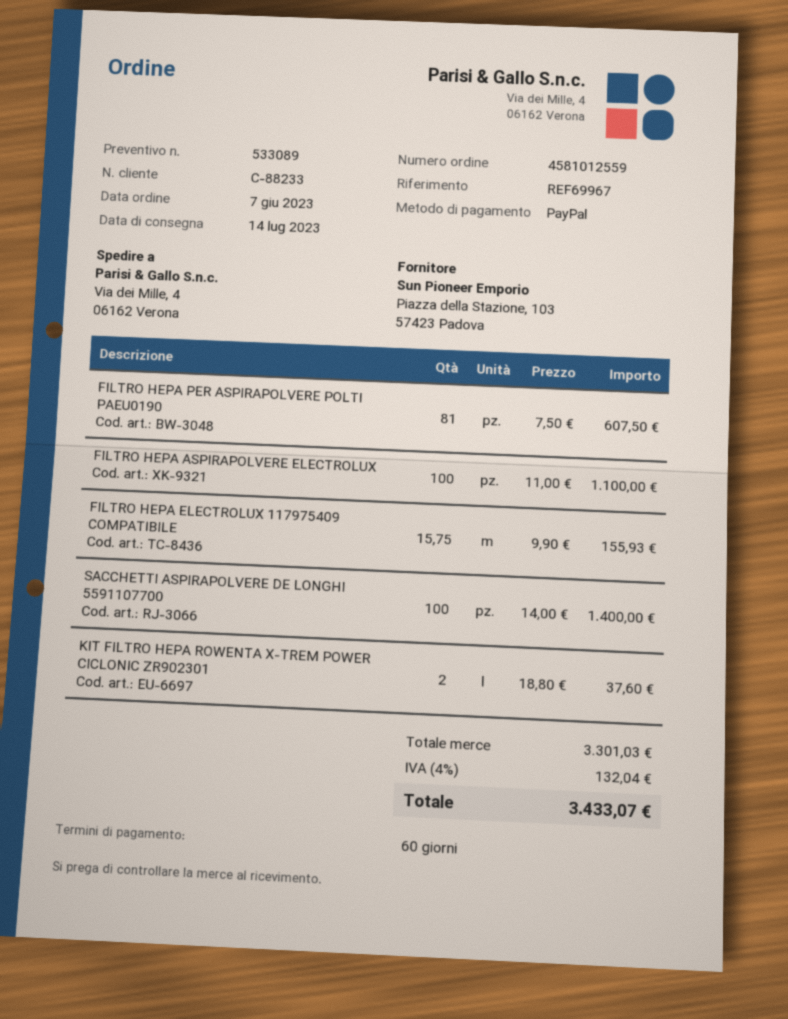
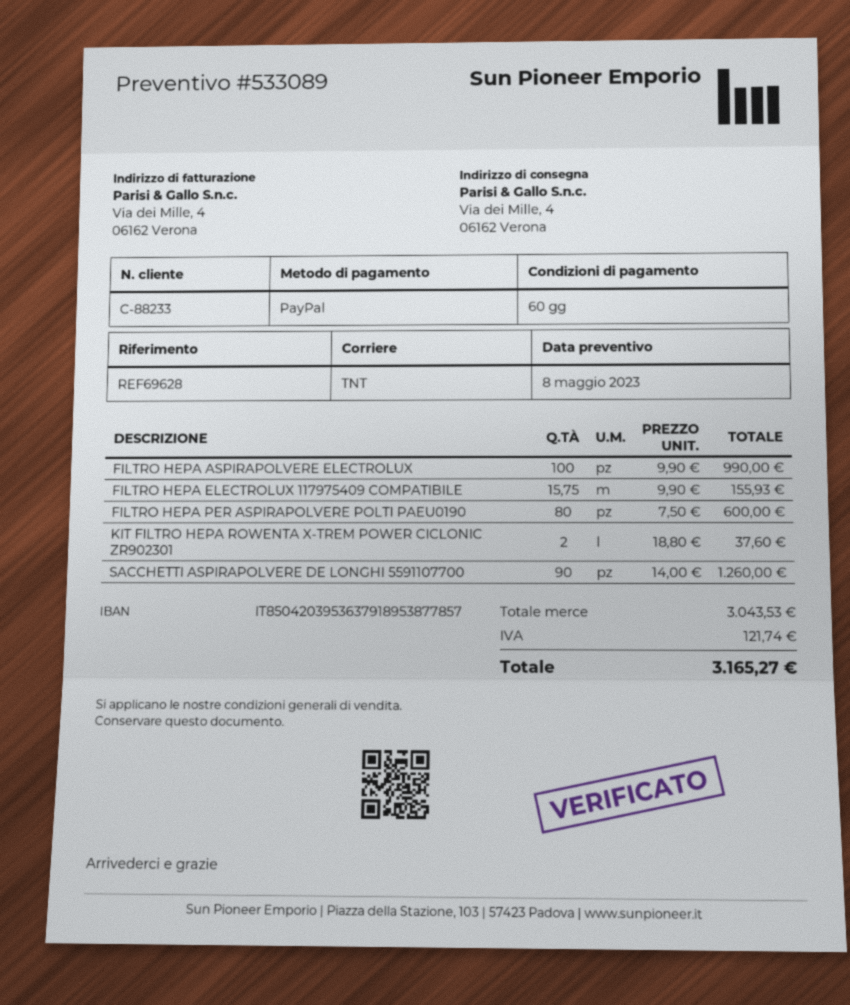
reference: REF69967 -> REF69628
FILTRO HEPA PER ASPIRAPOLVERE POLTI PAEU0190: 81 x 7.50 = 607.50 -> 80 x 7.50 = 600.00
FILTRO HEPA ASPIRAPOLVERE ELECTROLUX: 100 x 11.00 = 1100.00 -> 100 x 9.90 = 990.00
SACCHETTI ASPIRAPOLVERE DE LONGHI 5591107700: 100 x 14.00 = 1400.00 -> 90 x 14.00 = 1260.00
subtotal: 3301.03 -> 3043.53
tax: 132.04 -> 121.74
total: 3433.07 -> 3165.27

